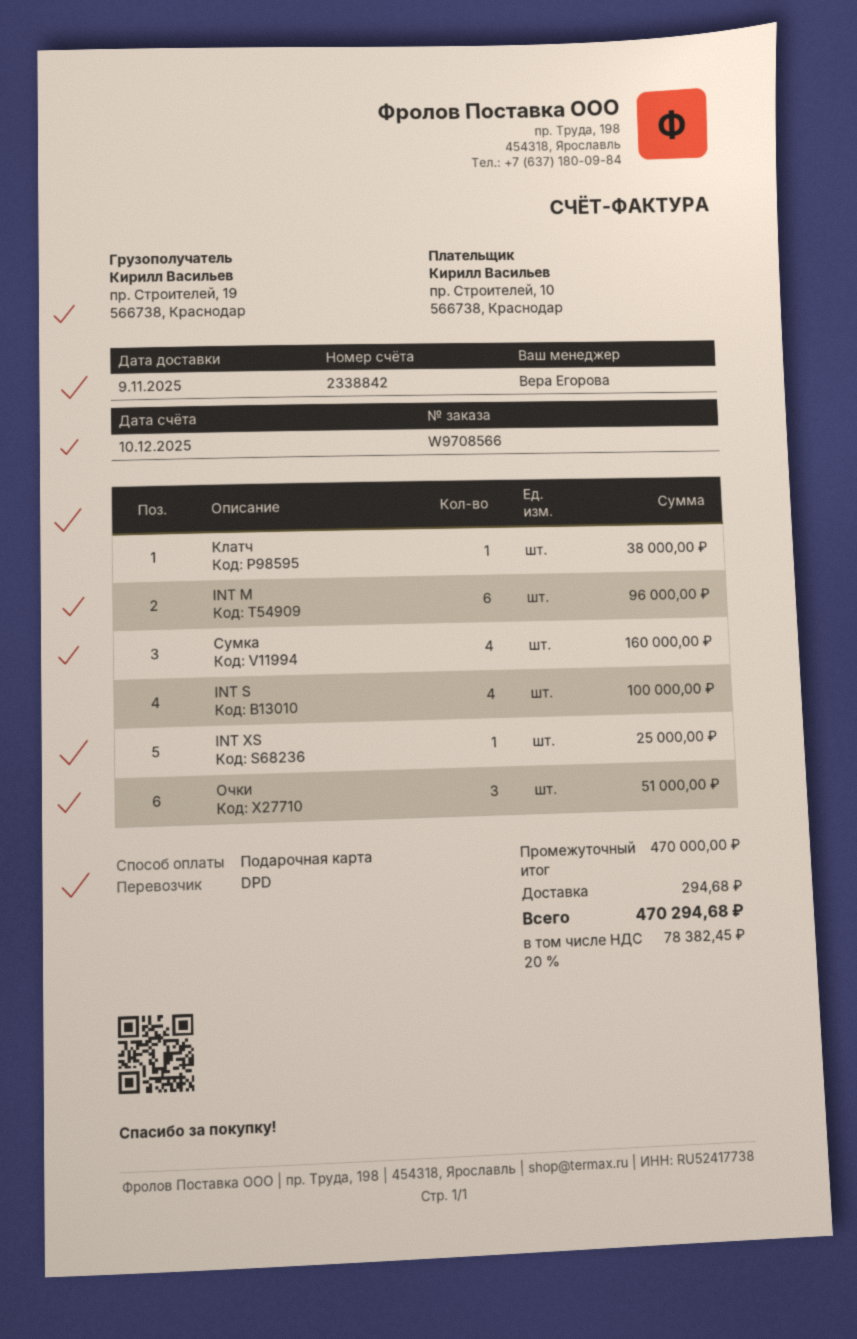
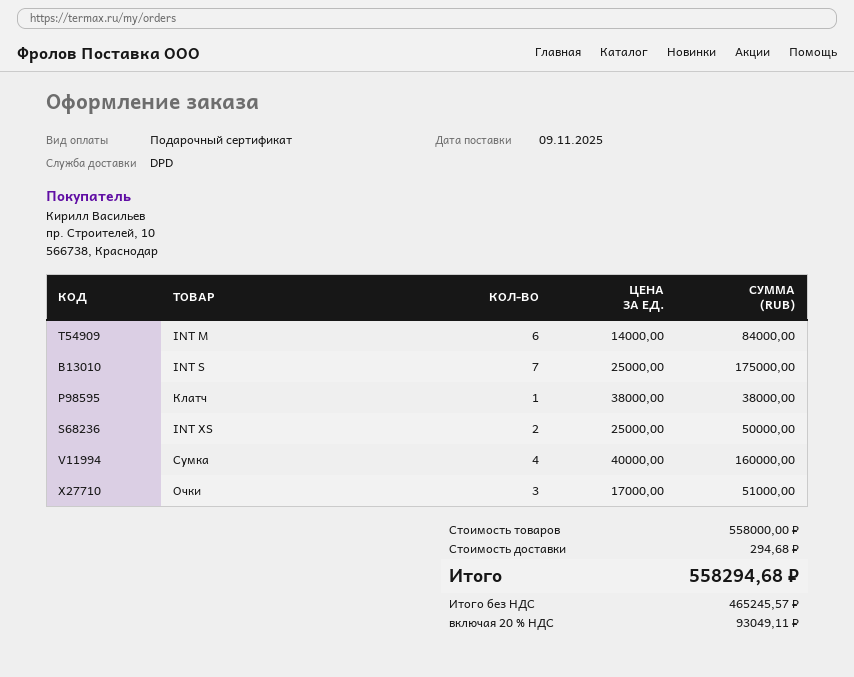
INT M: 6 for 96000.00 -> 6 for 84000.00
INT S: 4 for 100000.00 -> 7 for 175000.00
INT XS: 1 for 25000.00 -> 2 for 50000.00
subtotal: 470000.00 -> 558000.00
tax: 20% = 78382.45 -> 20% = 93049.11
total: 470294.68 -> 558294.68

